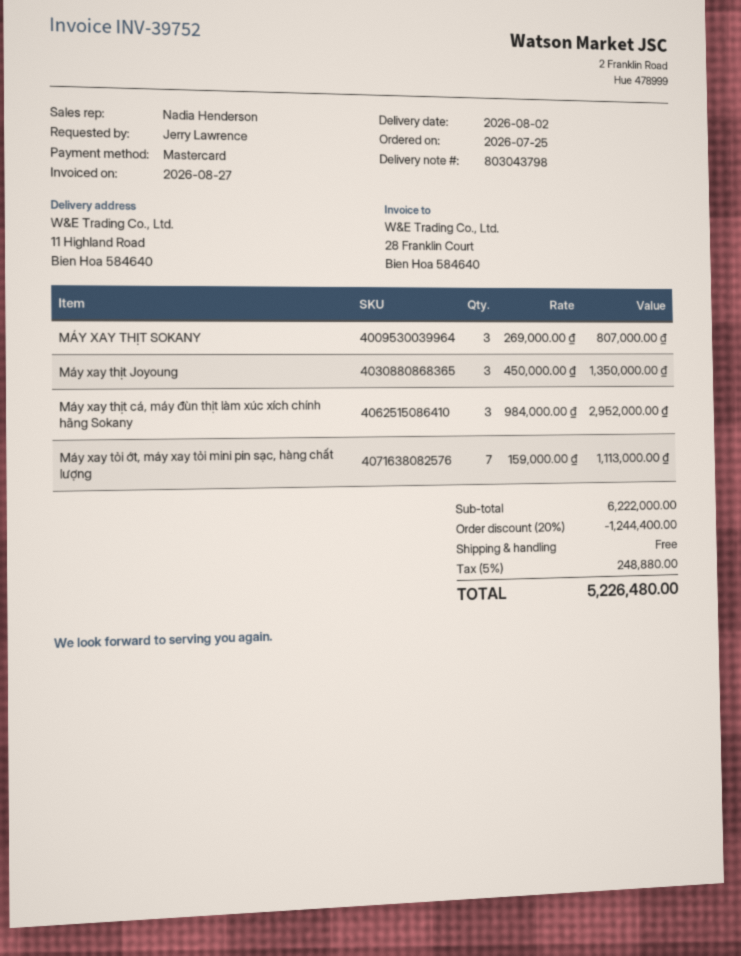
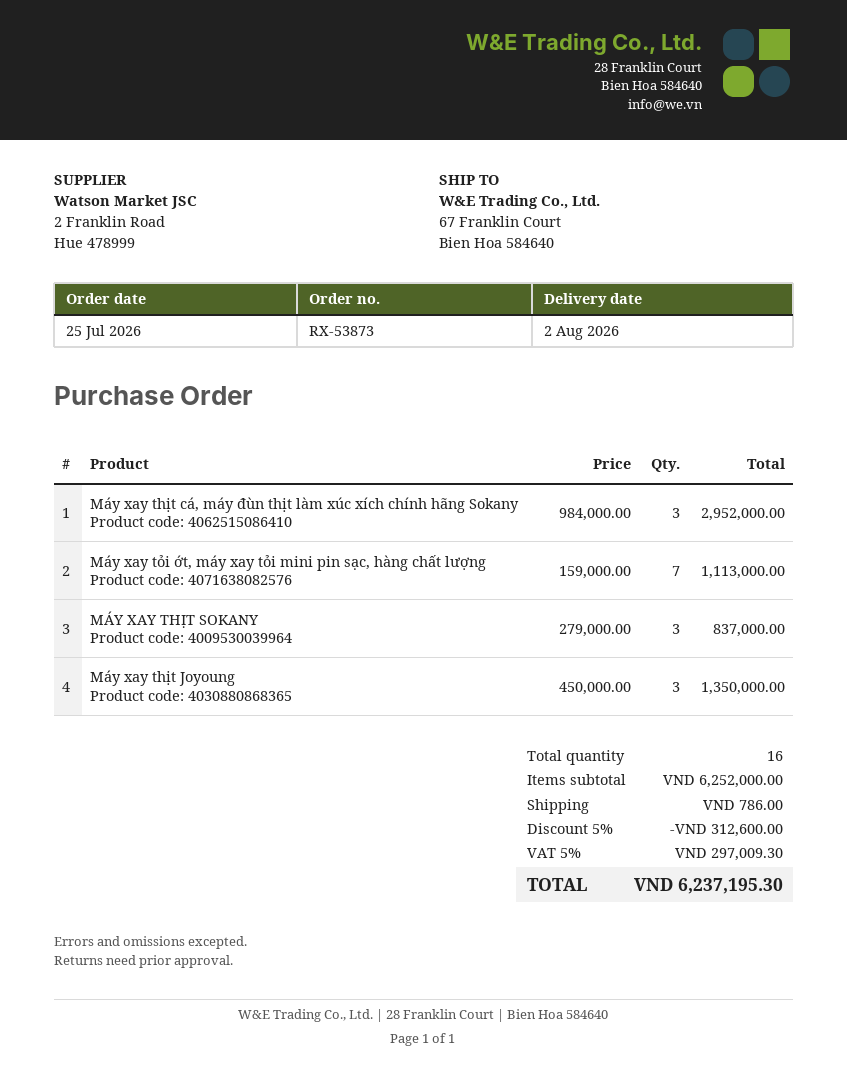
ship to: 11 Highland Road, Bien Hoa 584640 -> 67 Franklin Court, Bien Hoa 584640
MÁY XAY THỊT SOKANY: 3 x 269000.00 = 807000.00 -> 3 x 279000.00 = 837000.00
subtotal: 6222000.00 -> 6252000.00
discount: 20% = 1244400.00 -> 5% = 312600.00
shipping: 0.00 -> 786.00
tax: 5% = 248880.00 -> 5% = 297009.30
total: 5226480.00 -> 6237195.30

